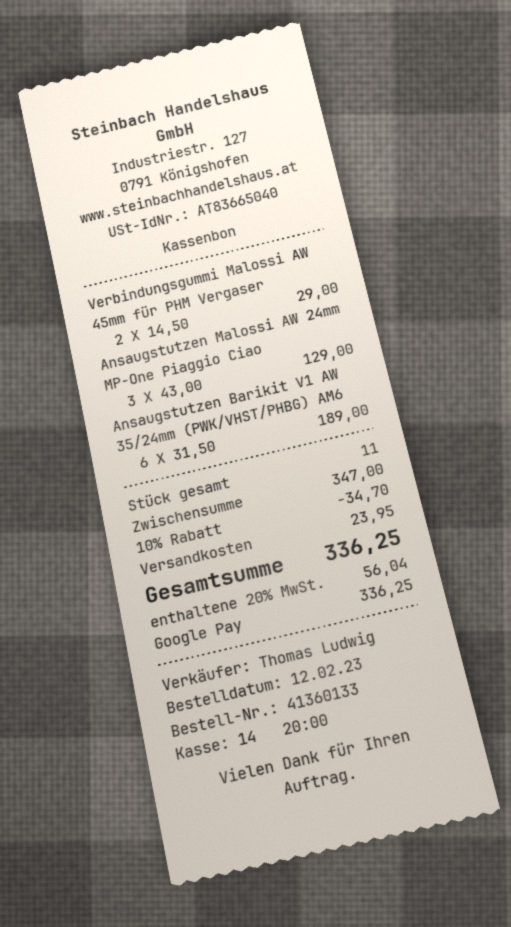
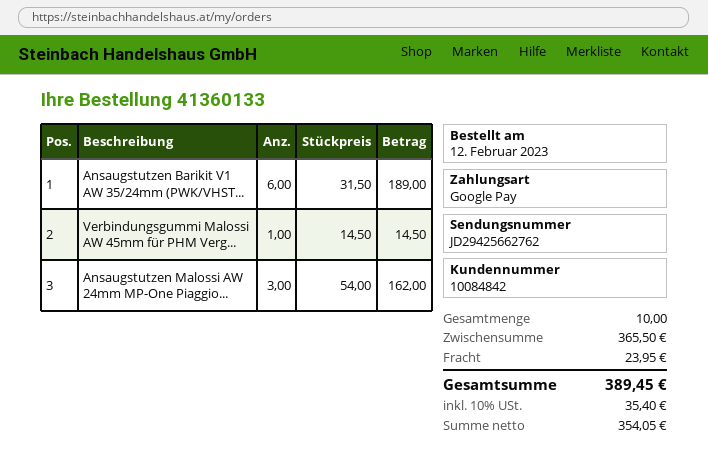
Verbindungsgummi Malossi AW 45mm für PHM Vergaser: 2 x 14.50 = 29.00 -> 1 x 14.50 = 14.50
Ansaugstutzen Malossi AW 24mm MP-One Piaggio Ciao: 3 x 43.00 = 129.00 -> 3 x 54.00 = 162.00
total quantity: 11 -> 10
subtotal: 347.00 -> 365.50
discount: 10% = 34.70 -> none
tax: 20% = 56.04 -> 10% = 35.40
total: 336.25 -> 389.45

